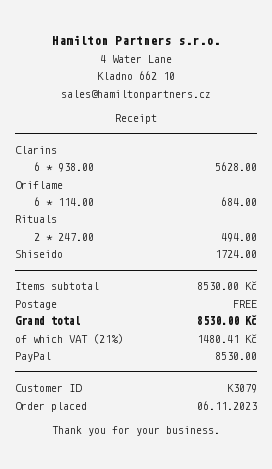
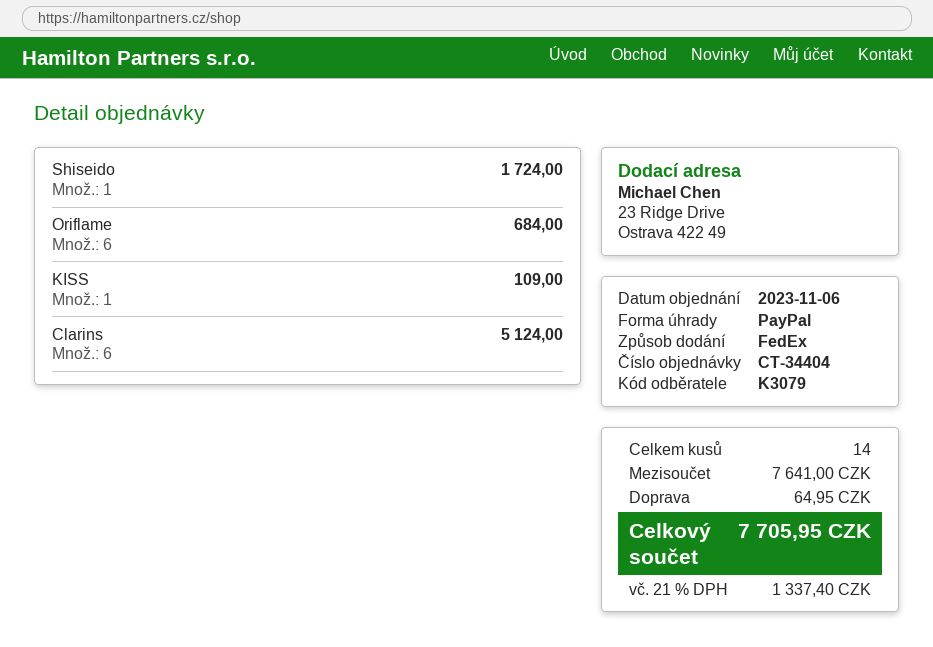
Clarins: 6 for 5628.00 -> 6 for 5124.00
Rituals: 2 for 494.00 -> none
KISS: none -> 1 for 109.00
subtotal: 8530.00 -> 7641.00
shipping: 0.00 -> 64.95
tax: 21% = 1480.41 -> 21% = 1337.40
total: 8530.00 -> 7705.95

